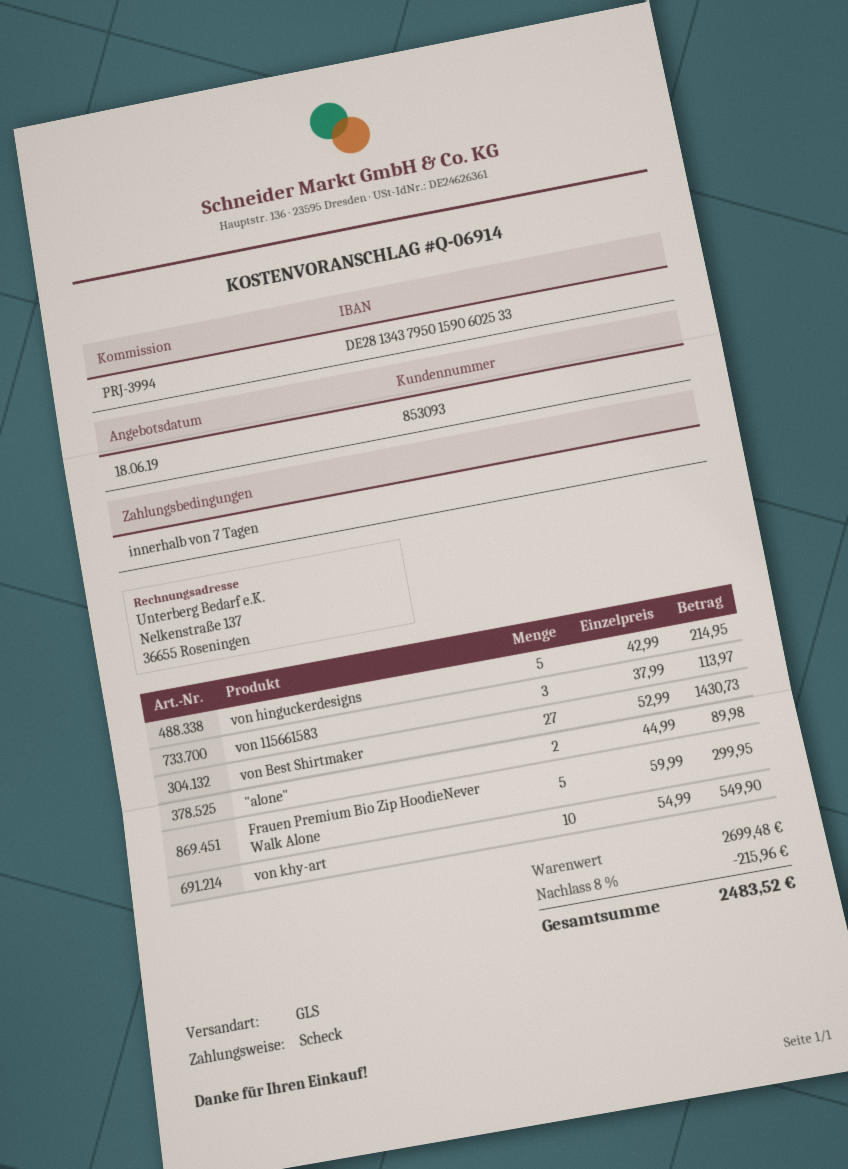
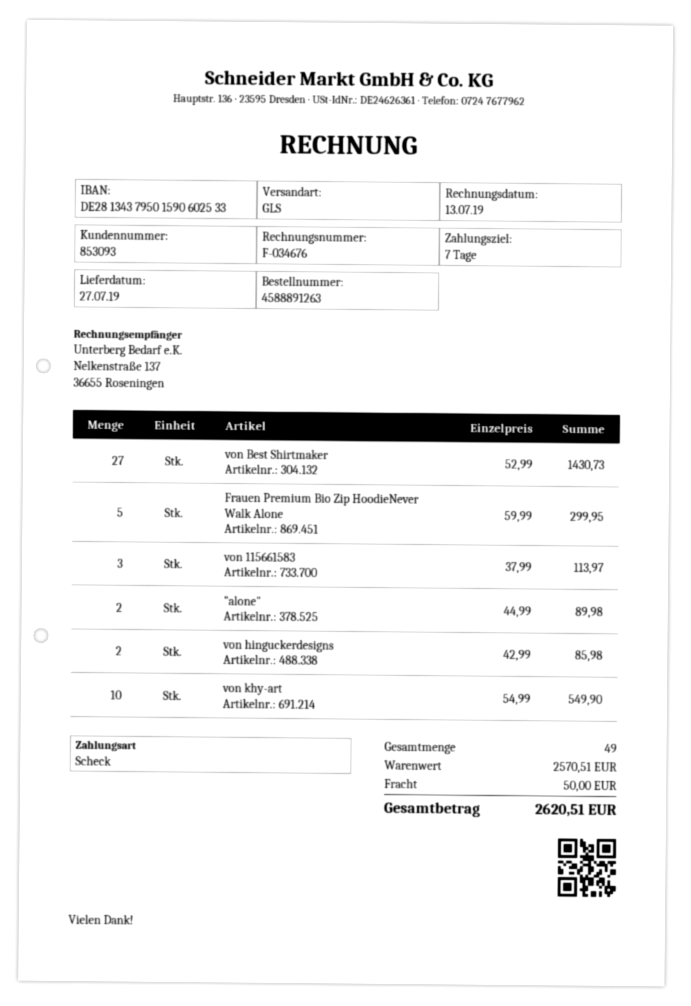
von hinguckerdesigns: 5 x 42.99 = 214.95 -> 2 x 42.99 = 85.98
subtotal: 2699.48 -> 2570.51
discount: 8% = 215.96 -> none
shipping: none -> 50.00
total: 2483.52 -> 2620.51

